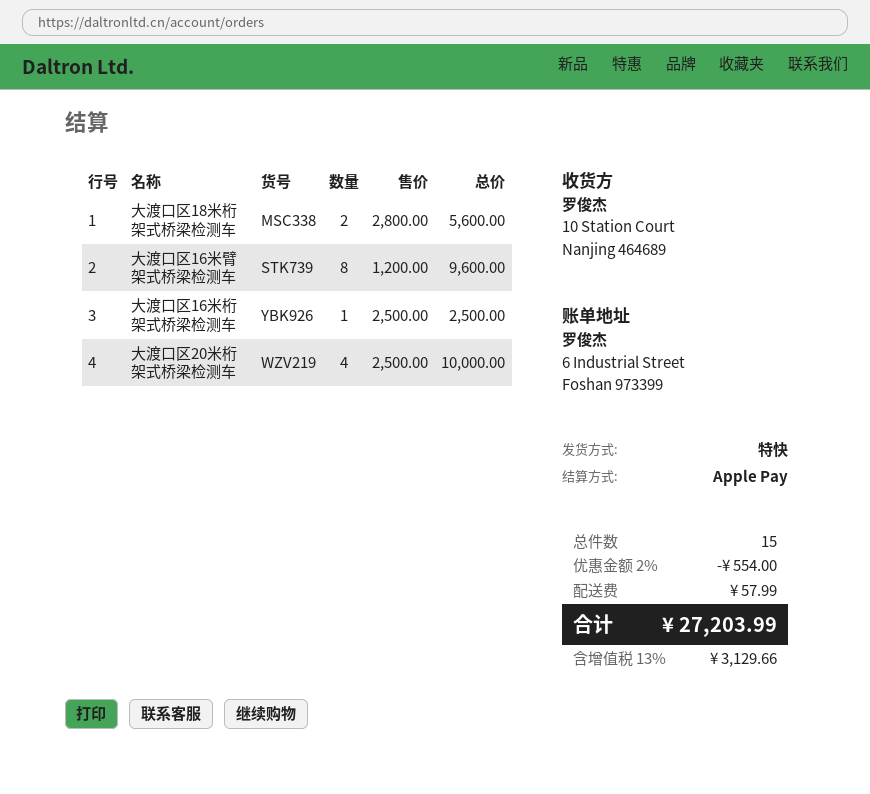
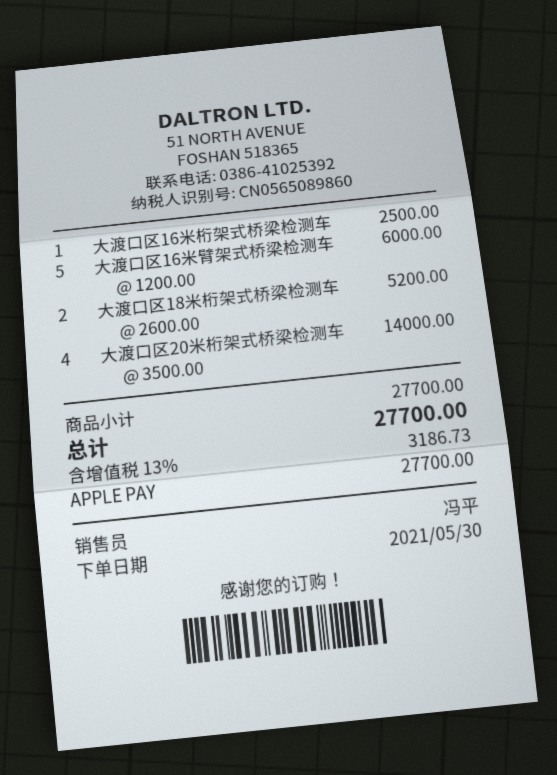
大渡口区18米桁架式桥梁检测车: 2 x 2800.00 = 5600.00 -> 2 x 2600.00 = 5200.00
大渡口区16米臂架式桥梁检测车: 8 x 1200.00 = 9600.00 -> 5 x 1200.00 = 6000.00
大渡口区20米桁架式桥梁检测车: 4 x 2500.00 = 10000.00 -> 4 x 3500.00 = 14000.00
discount: 2% = 554.00 -> none
shipping: 57.99 -> none
tax: 13% = 3129.66 -> 13% = 3186.73
total: 27203.99 -> 27700.00

